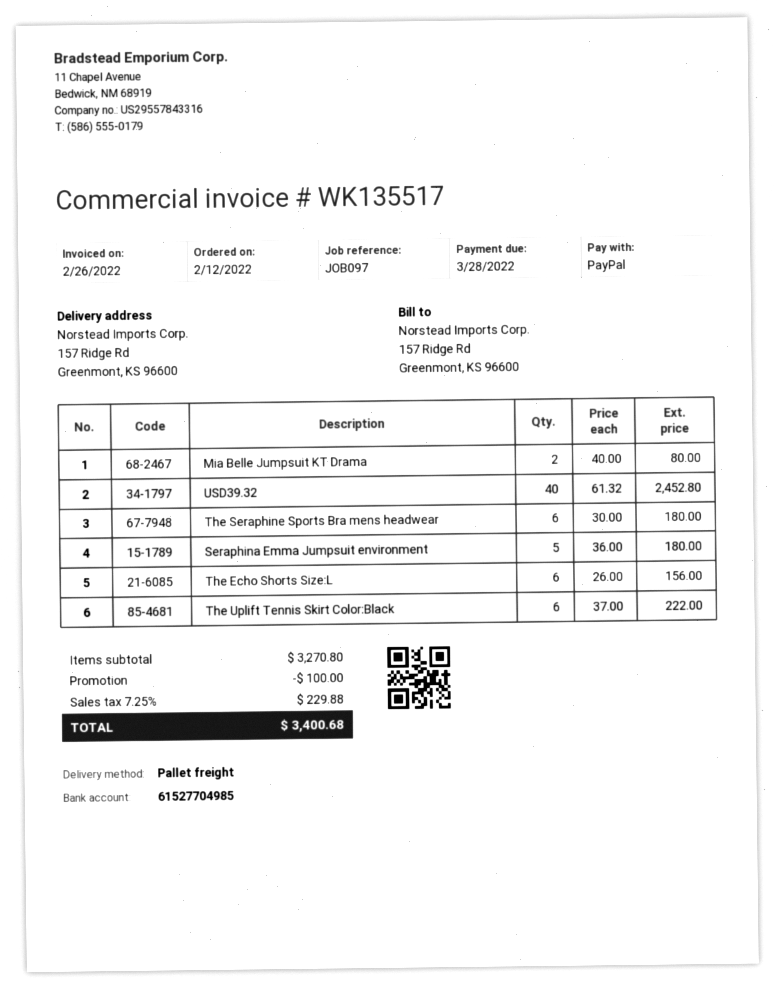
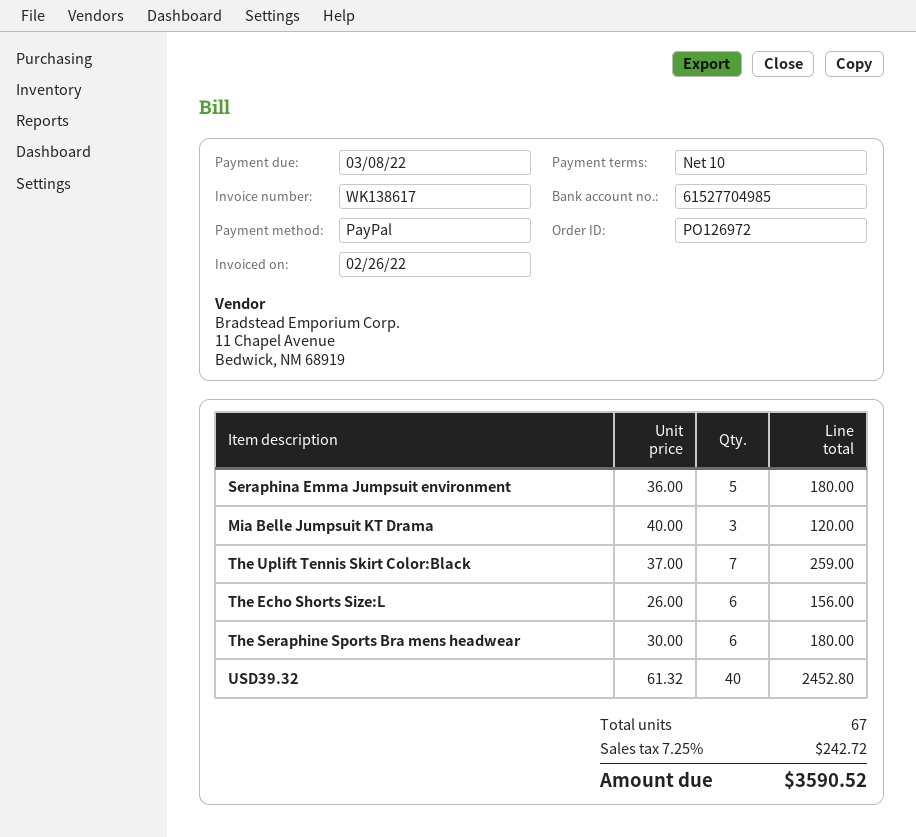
invoice number: WK135517 -> WK138617
due date: 2022-03-28 -> 2022-03-08
Mia Belle Jumpsuit KT Drama: 2 x 40.00 = 80.00 -> 3 x 40.00 = 120.00
The Uplift Tennis Skirt Color:Black: 6 x 37.00 = 222.00 -> 7 x 37.00 = 259.00
discount: 100.00 -> none
tax: 7.25% = 229.88 -> 7.25% = 242.72
total: 3400.68 -> 3590.52

